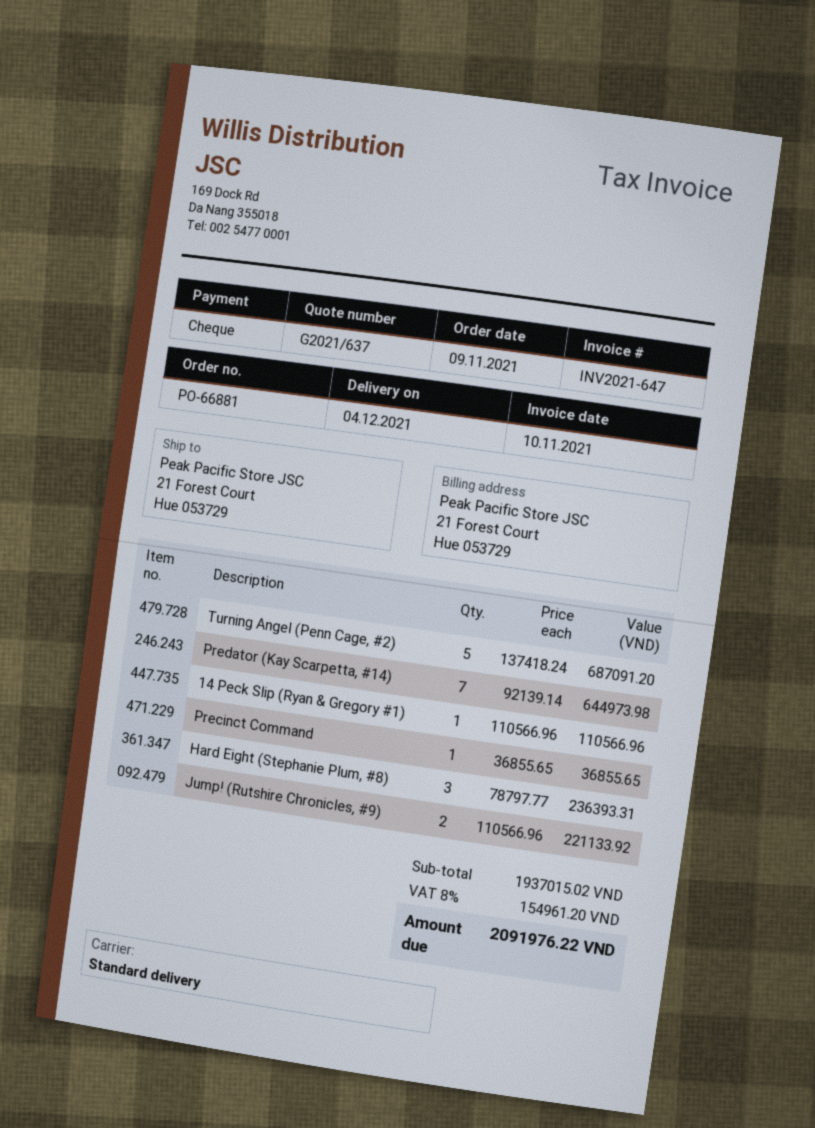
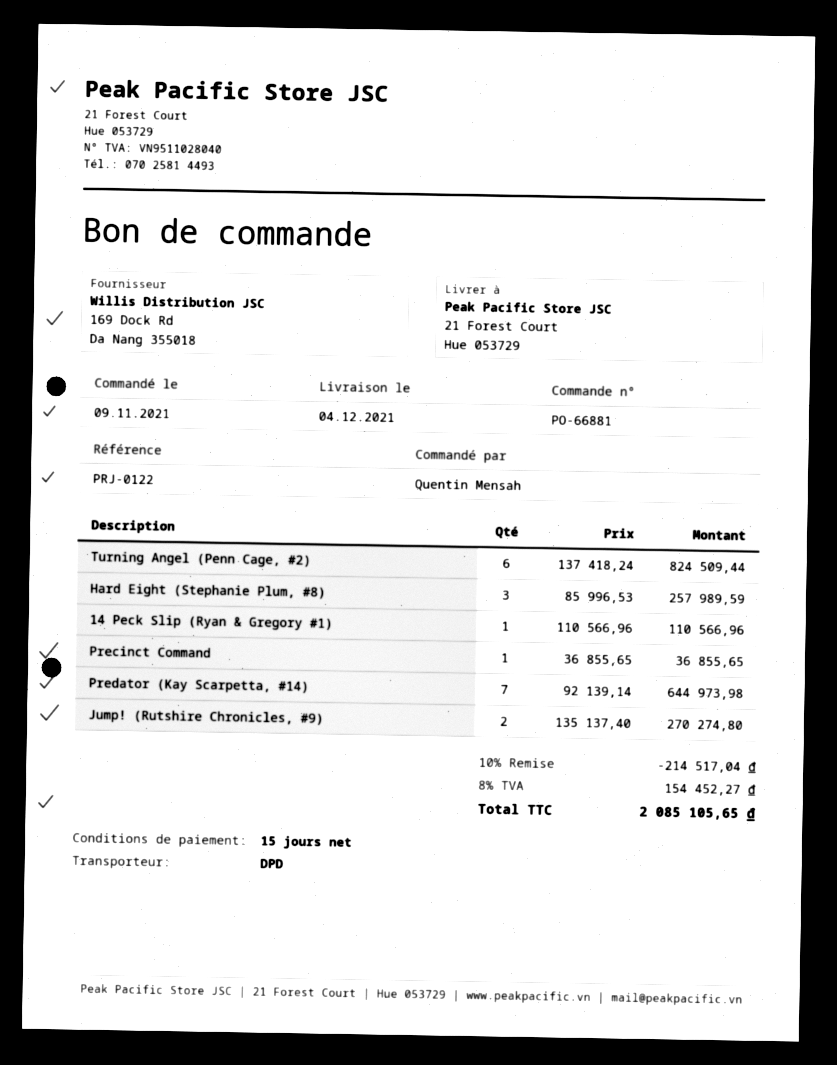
shipping method: standard -> DPD
Turning Angel (Penn Cage, #2): 5 x 137418.24 = 687091.20 -> 6 x 137418.24 = 824509.44
Hard Eight (Stephanie Plum, #8): 3 x 78797.77 = 236393.31 -> 3 x 85996.53 = 257989.59
Jump! (Rutshire Chronicles, #9): 2 x 110566.96 = 221133.92 -> 2 x 135137.40 = 270274.80
discount: none -> 10% = 214517.04
tax: 8% = 154961.20 -> 8% = 154452.27
total: 2091976.22 -> 2085105.65

